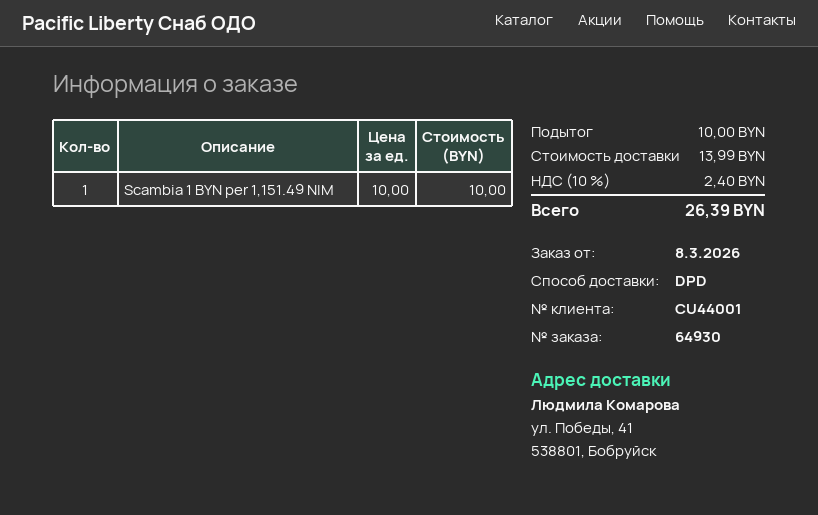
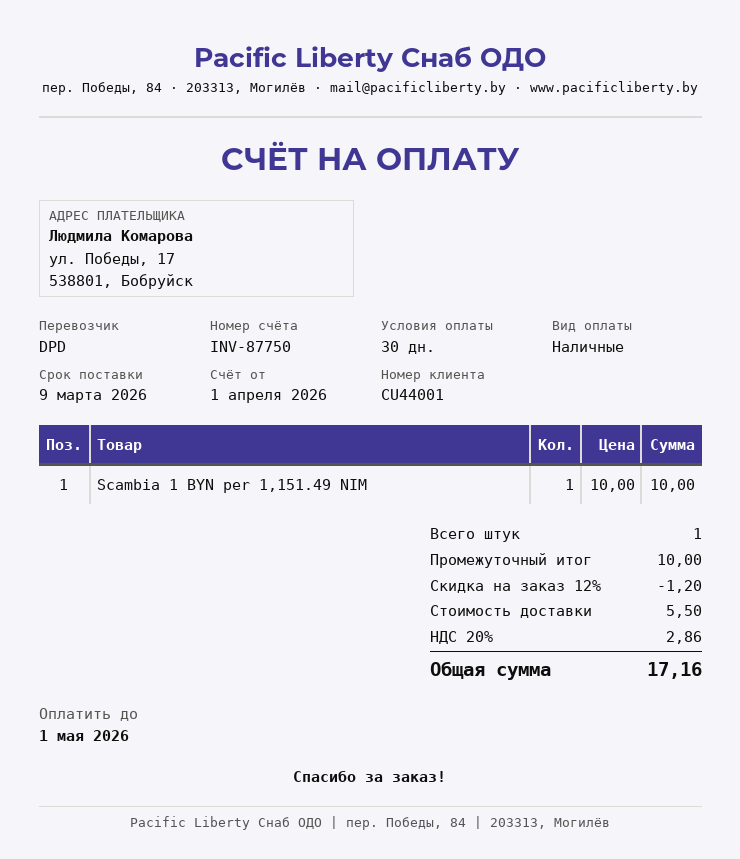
discount: none -> 12% = 1.20
shipping: 13.99 -> 5.50
tax: 10% = 2.40 -> 20% = 2.86
total: 26.39 -> 17.16

